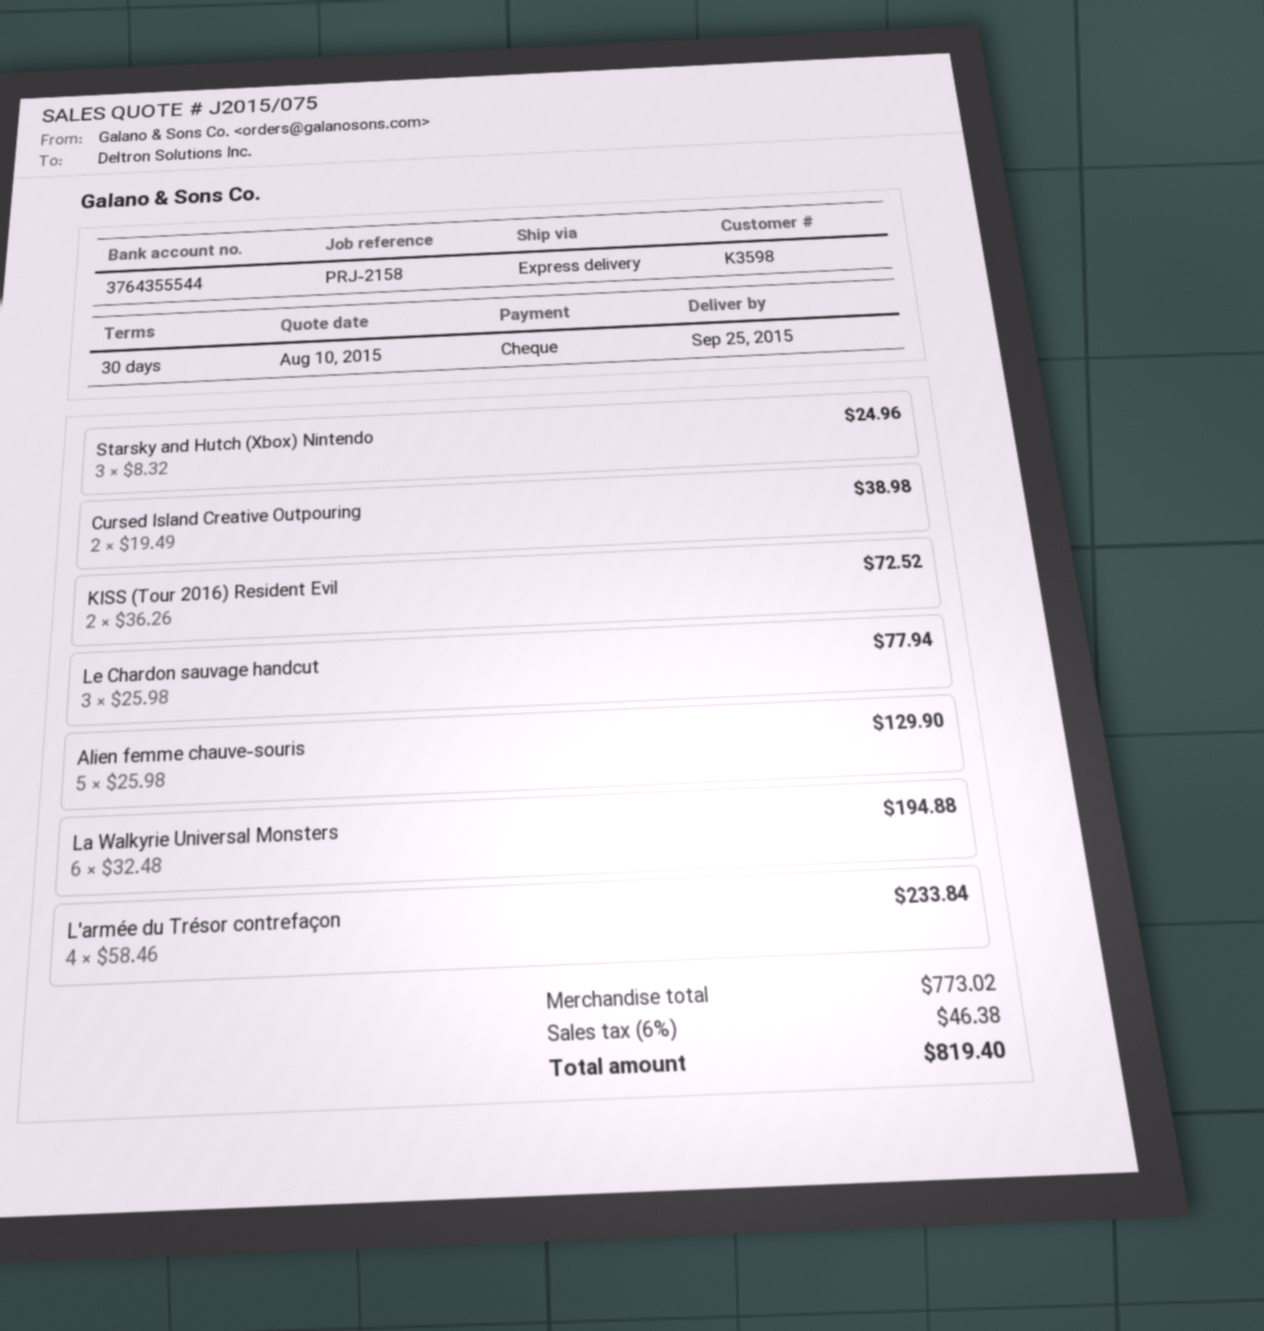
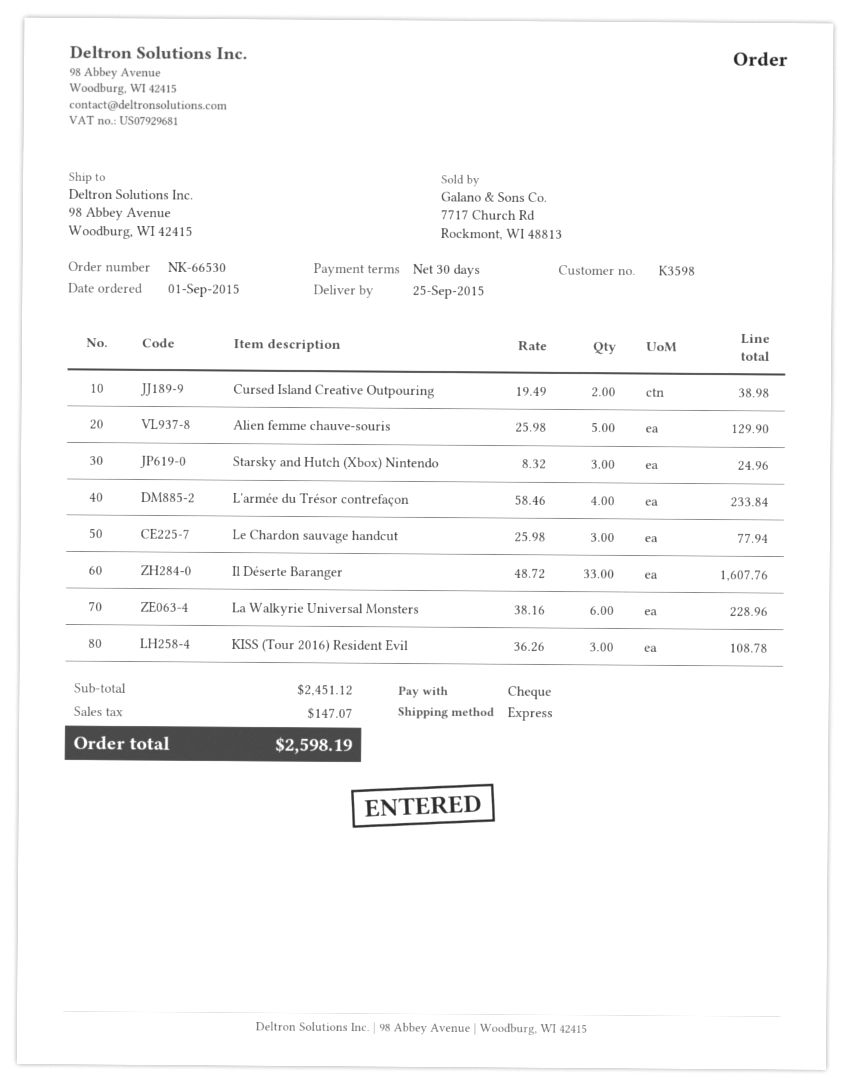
KISS (Tour 2016) Resident Evil: 2 x 36.26 = 72.52 -> 3 x 36.26 = 108.78
La Walkyrie Universal Monsters: 6 x 32.48 = 194.88 -> 6 x 38.16 = 228.96
Il Déserte Baranger: none -> 33 x 48.72 = 1607.76
subtotal: 773.02 -> 2451.12
tax: 46.38 -> 147.07
total: 819.40 -> 2598.19

